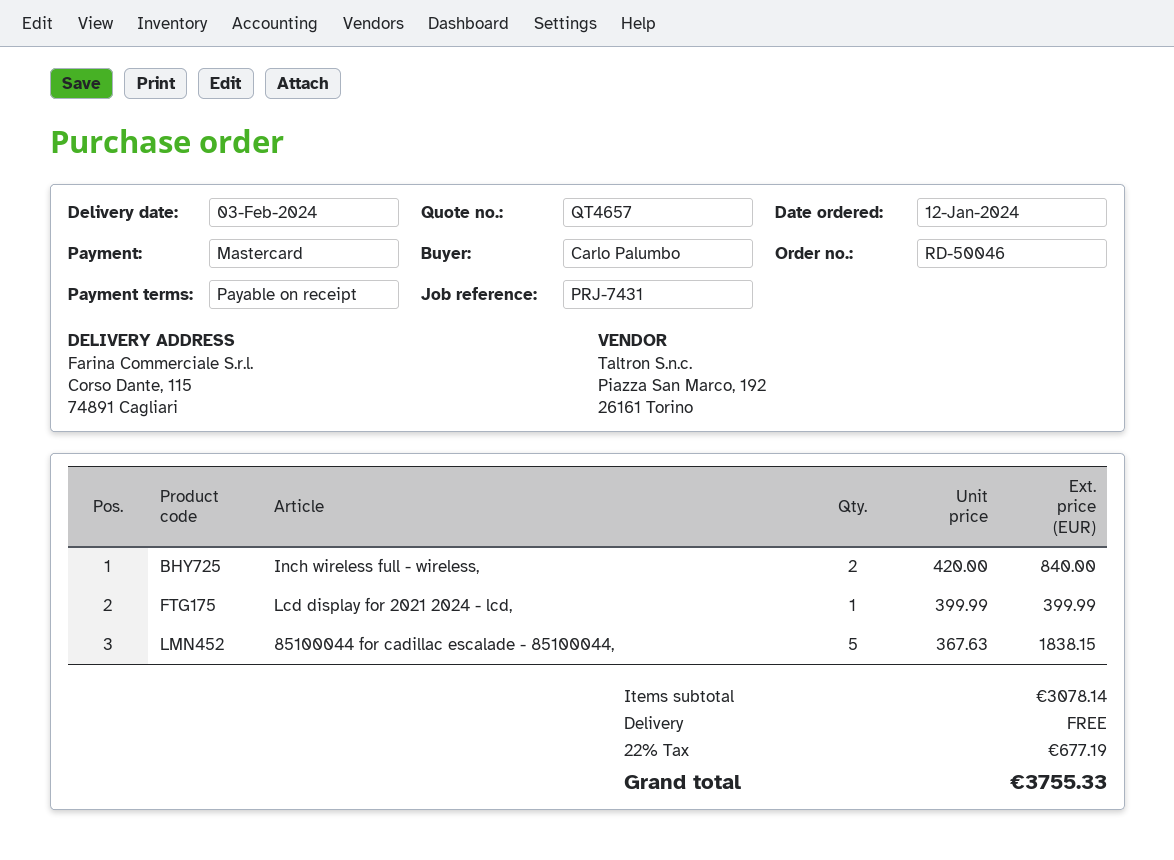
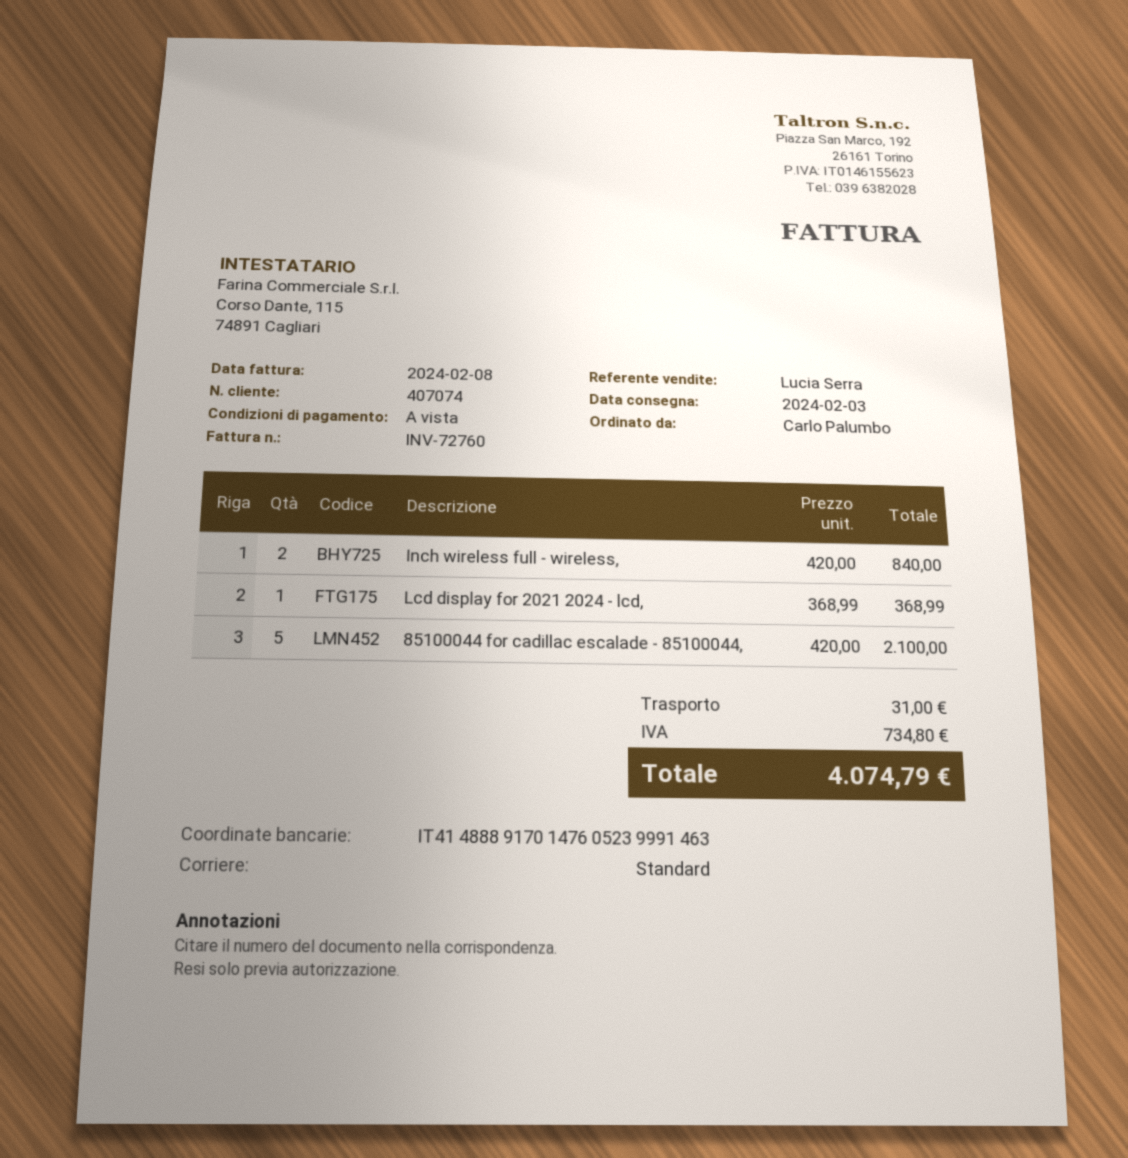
Lcd display for 2021 2024 - lcd,: 1 x 399.99 = 399.99 -> 1 x 368.99 = 368.99
85100044 for cadillac escalade - 85100044,: 5 x 367.63 = 1838.15 -> 5 x 420.00 = 2100.00
shipping: 0.00 -> 31.00
tax: 677.19 -> 734.80
total: 3755.33 -> 4074.79

